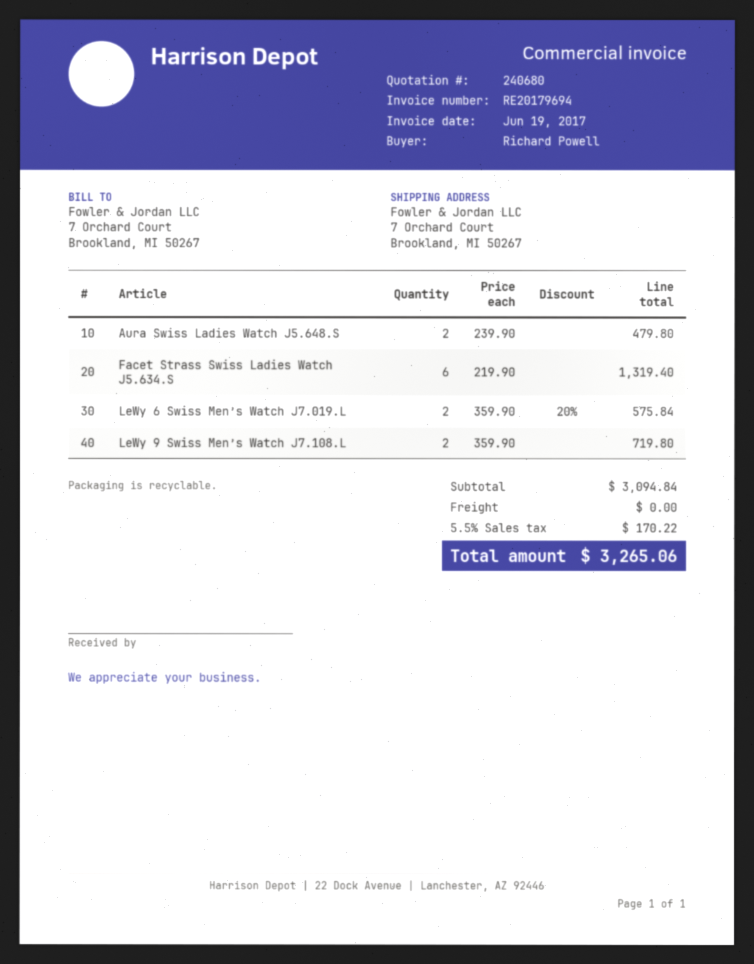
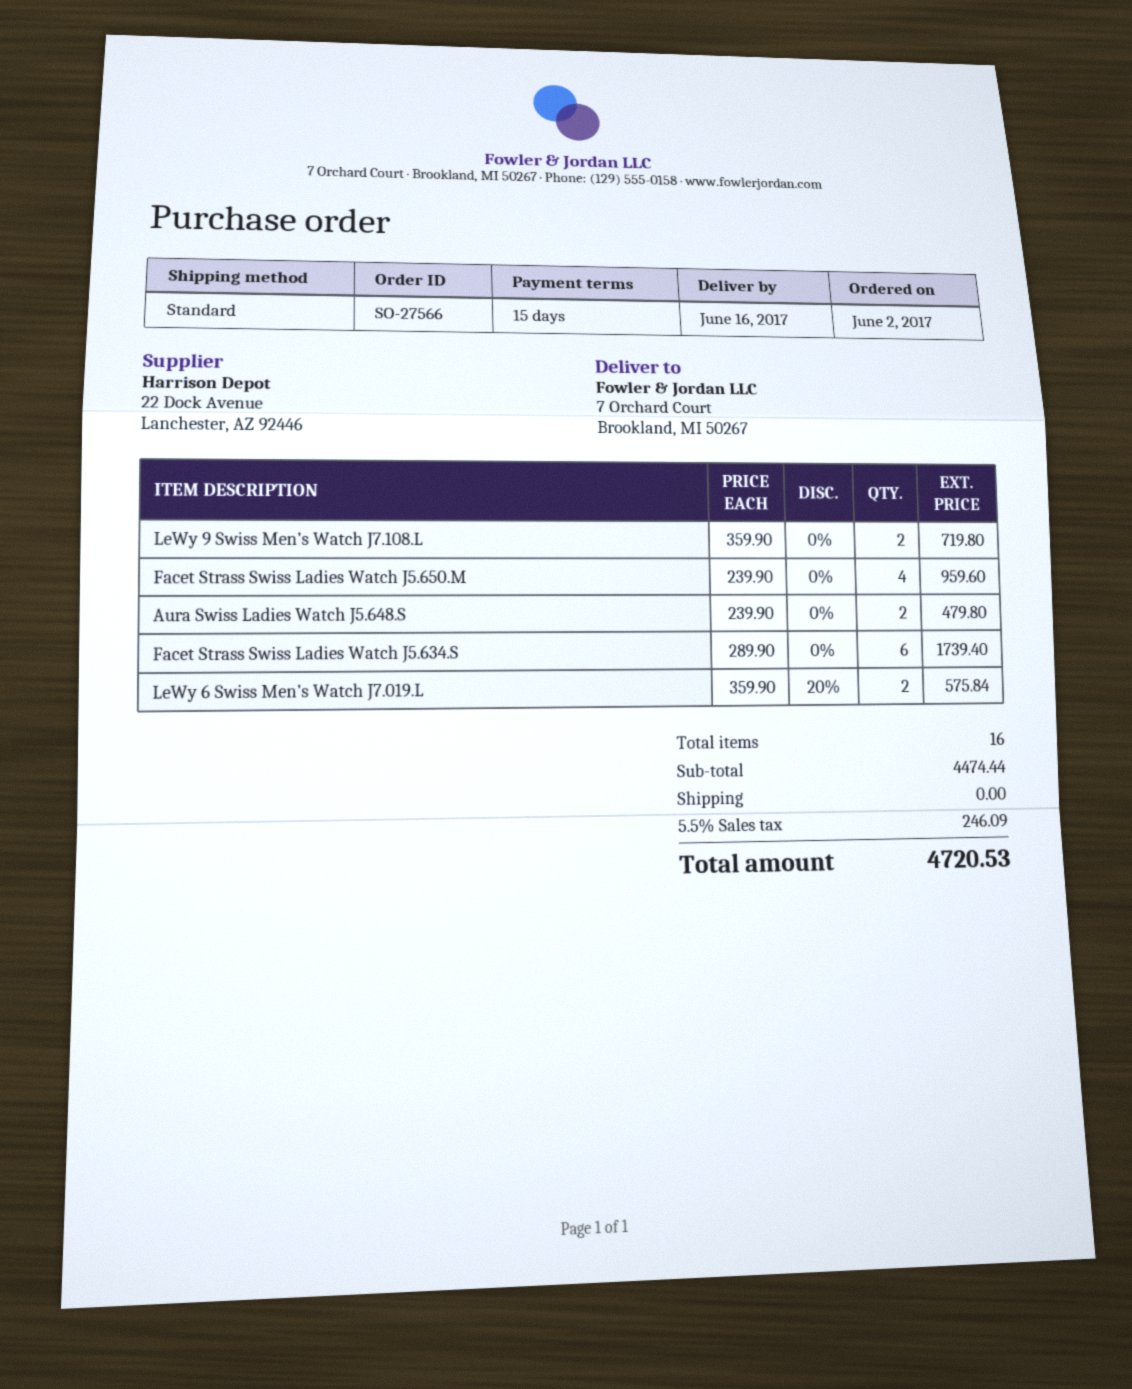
Facet Strass Swiss Ladies Watch J5.634.S: 6 x 219.90 = 1319.40 -> 6 x 289.90 = 1739.40
Facet Strass Swiss Ladies Watch J5.650.M: none -> 4 x 239.90 = 959.60
subtotal: 3094.84 -> 4474.44
tax: 5.5% = 170.22 -> 5.5% = 246.09
total: 3265.06 -> 4720.53

